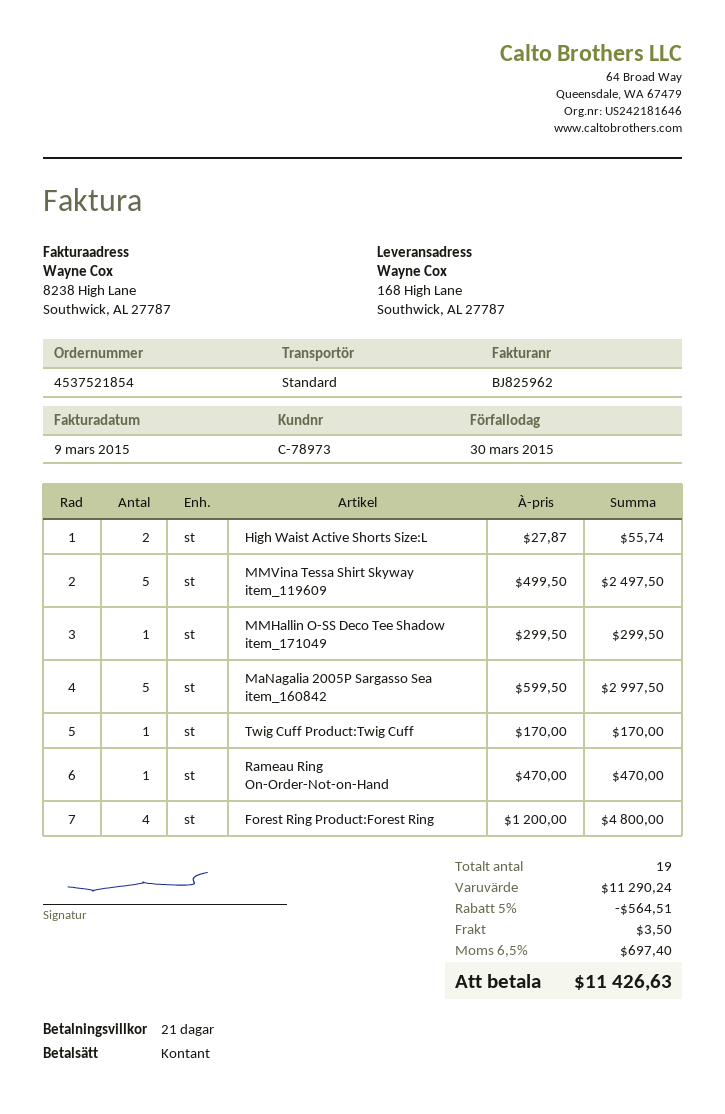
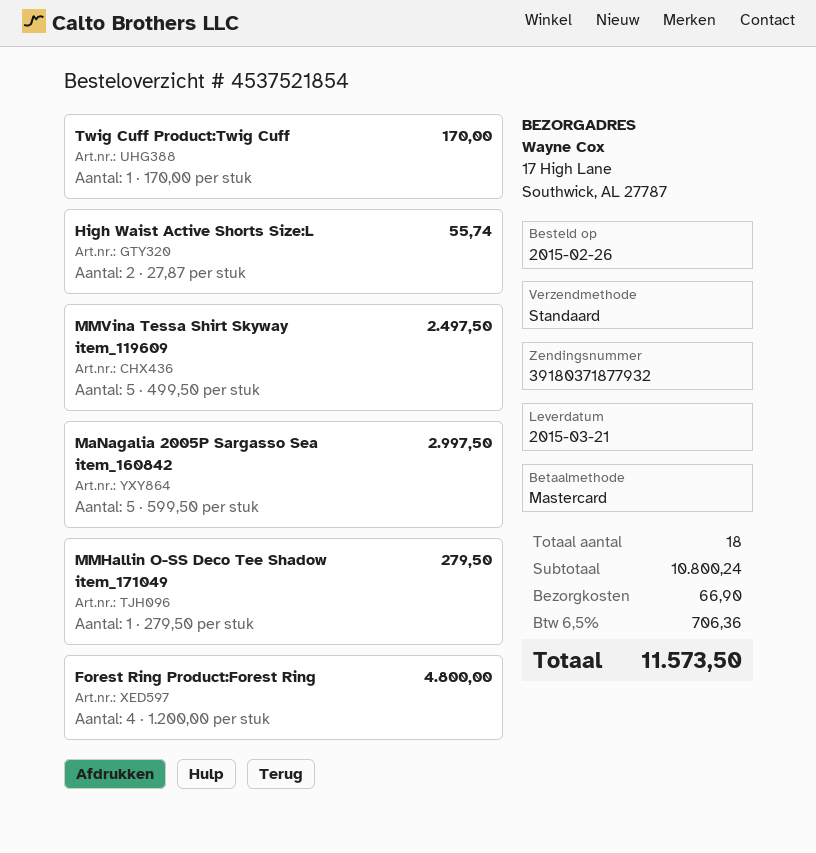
payment method: cash -> Mastercard
ship to: 168 High Lane, Southwick, AL 27787 -> 17 High Lane, Southwick, AL 27787
MMHallin O-SS Deco Tee Shadow item_171049: 1 x 299.50 = 299.50 -> 1 x 279.50 = 279.50
Rameau Ring On-Order-Not-on-Hand: 1 x 470.00 = 470.00 -> none
total quantity: 19 -> 18
subtotal: 11290.24 -> 10800.24
discount: 5% = 564.51 -> none
shipping: 3.50 -> 66.90
tax: 6.5% = 697.40 -> 6.5% = 706.36
total: 11426.63 -> 11573.50

